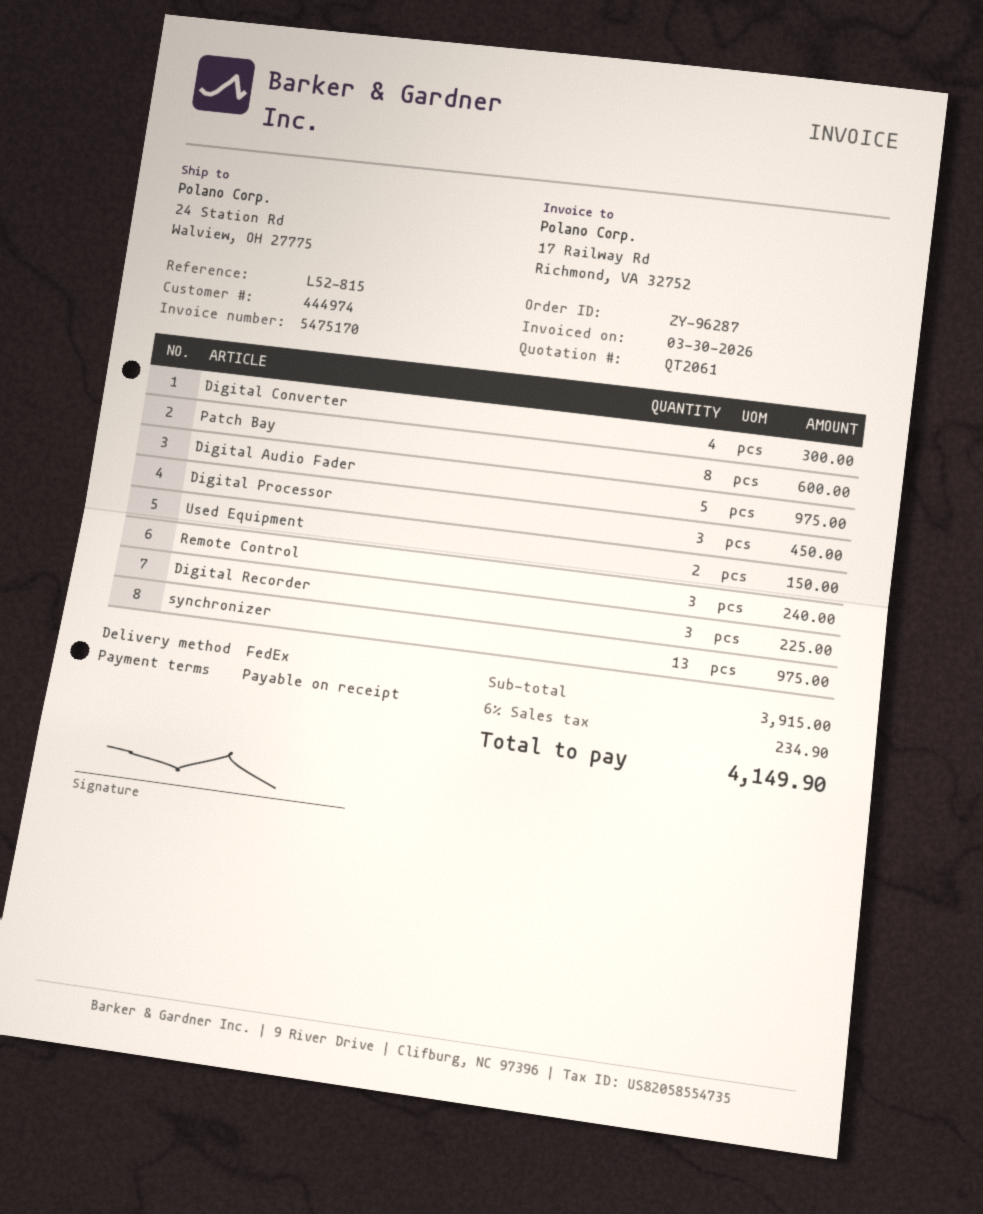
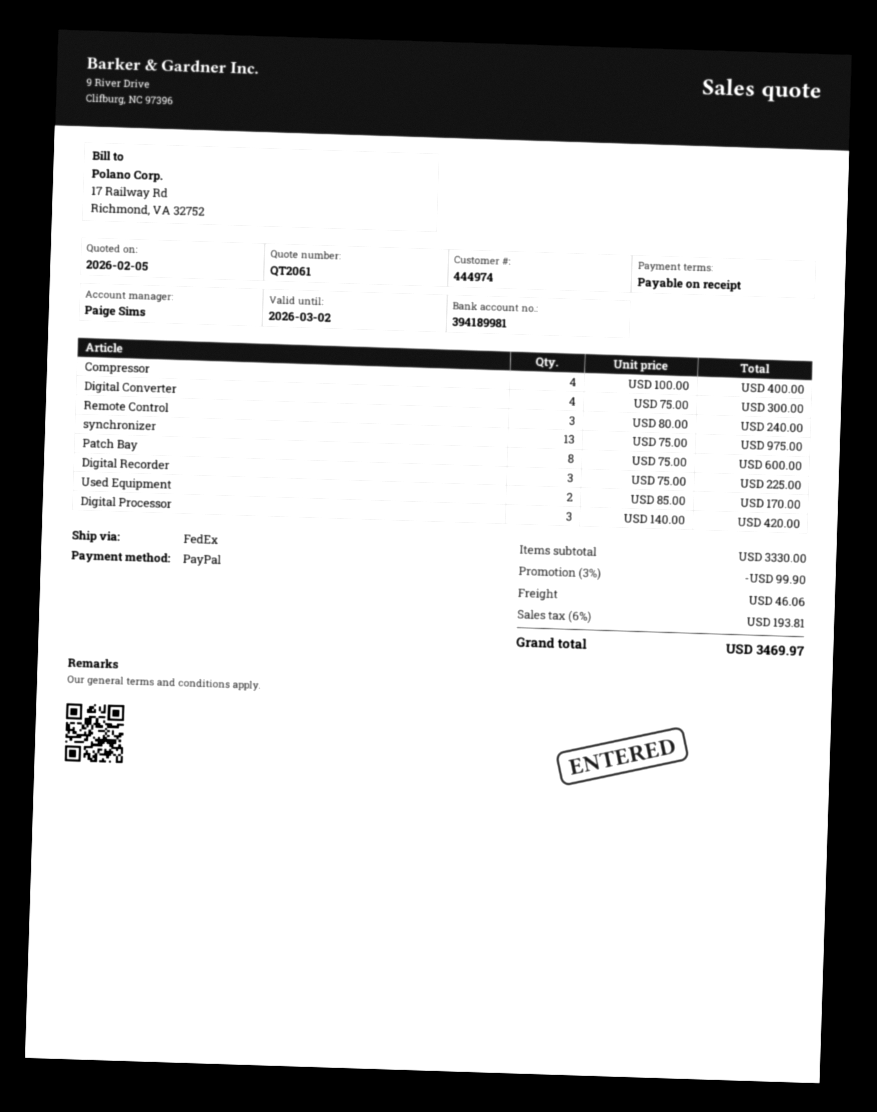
Digital Audio Fader: 5 for 975.00 -> none
Digital Processor: 3 for 450.00 -> 3 for 420.00
Used Equipment: 2 for 150.00 -> 2 for 170.00
Compressor: none -> 4 for 400.00
subtotal: 3915.00 -> 3330.00
discount: none -> 3% = 99.90
shipping: none -> 46.06
tax: 6% = 234.90 -> 6% = 193.81
total: 4149.90 -> 3469.97

